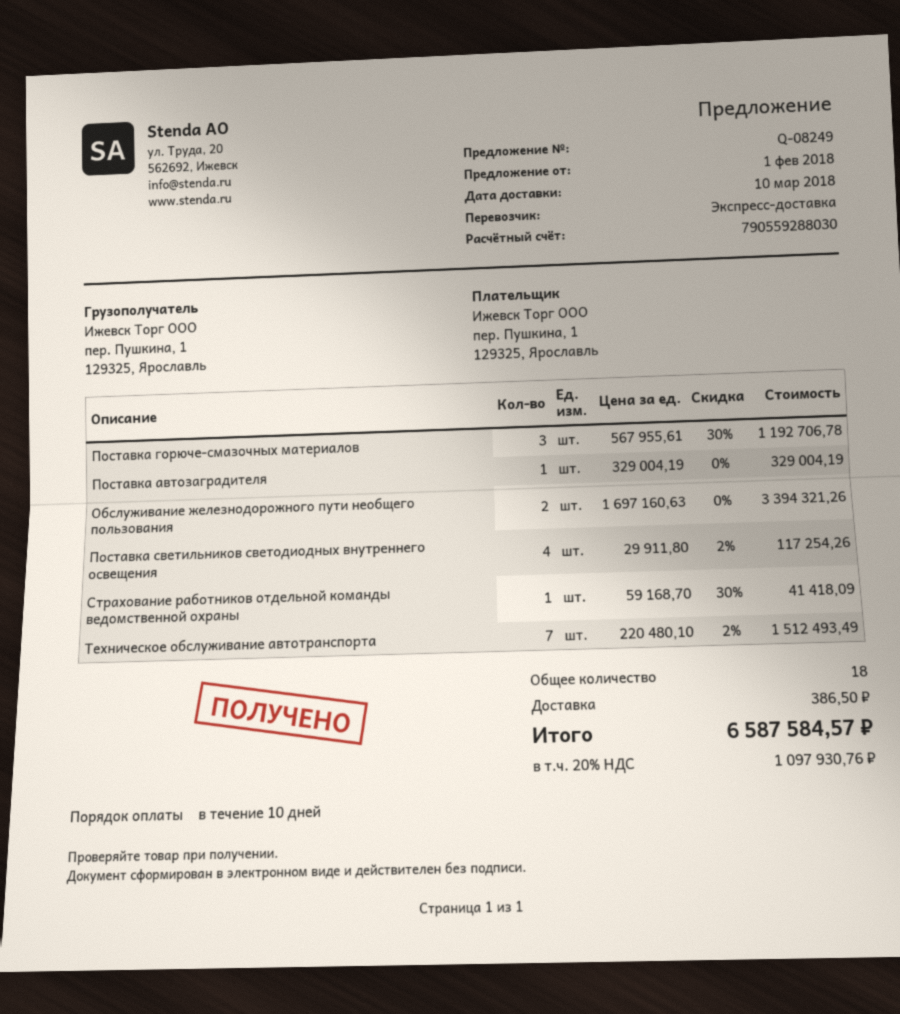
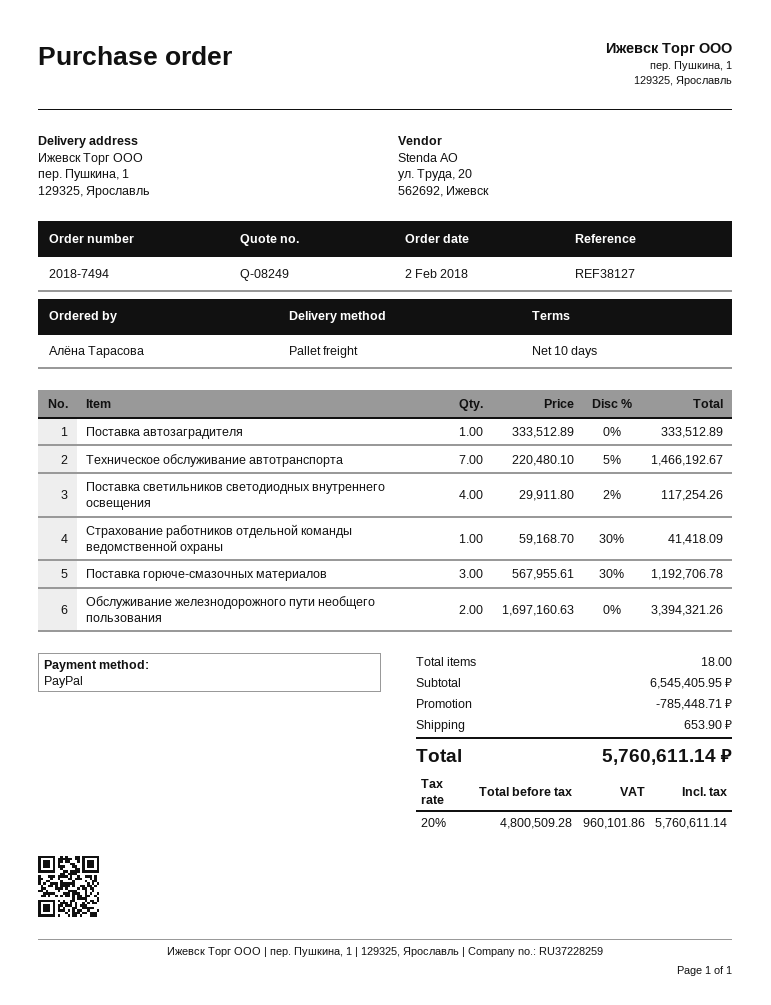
shipping method: express -> pallet freight
Поставка автозаградителя: 1 x 329004.19 = 329004.19 -> 1 x 333512.89 = 333512.89
Техническое обслуживание автотранспорта: 7 x 220480.10 - 2% = 1512493.49 -> 7 x 220480.10 - 5% = 1466192.67
discount: none -> 785448.71
shipping: 386.50 -> 653.90
tax: 20% = 1097930.76 -> 20% = 960101.86
total: 6587584.57 -> 5760611.14

